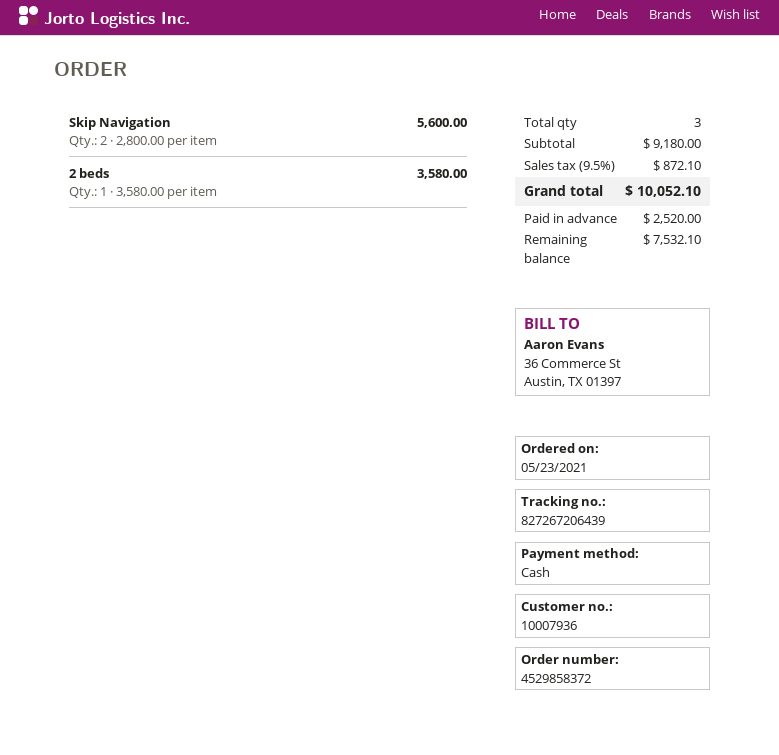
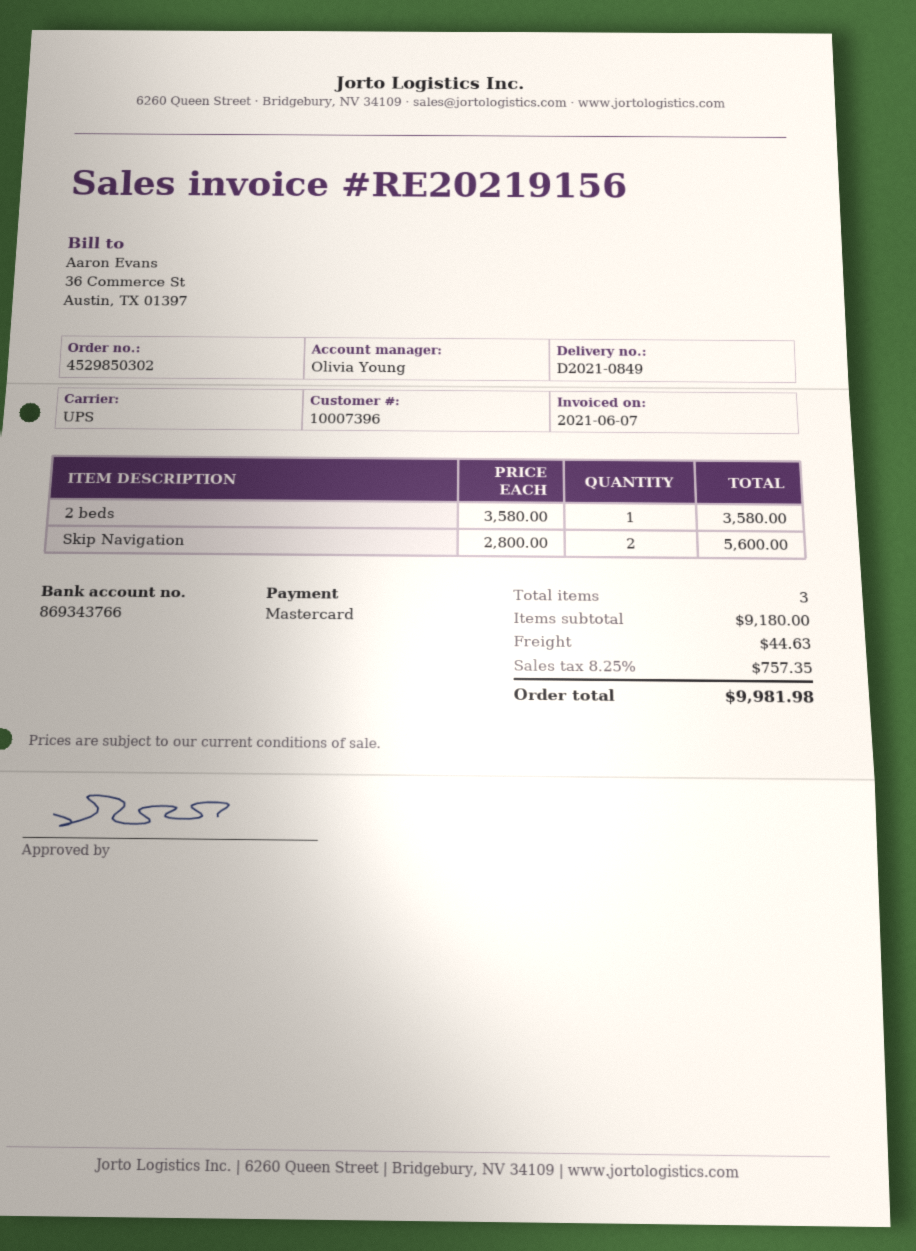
order number: 4529858372 -> 4529850302
customer number: 10007936 -> 10007396
payment method: cash -> Mastercard
shipping: none -> 44.63
tax: 9.5% = 872.10 -> 8.25% = 757.35
total: 10052.10 -> 9981.98

